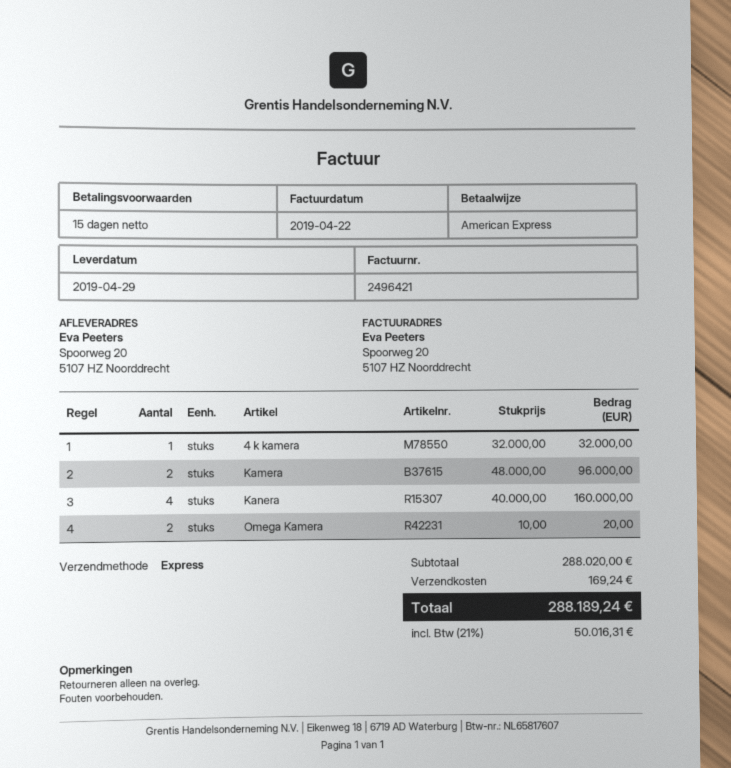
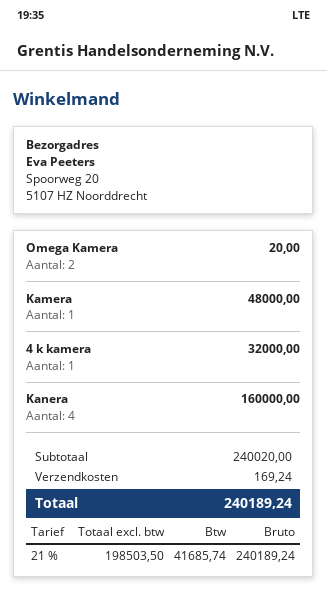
Kamera: 2 for 96000.00 -> 1 for 48000.00
subtotal: 288020.00 -> 240020.00
tax: 21% = 50016.31 -> 21% = 41685.74
total: 288189.24 -> 240189.24

